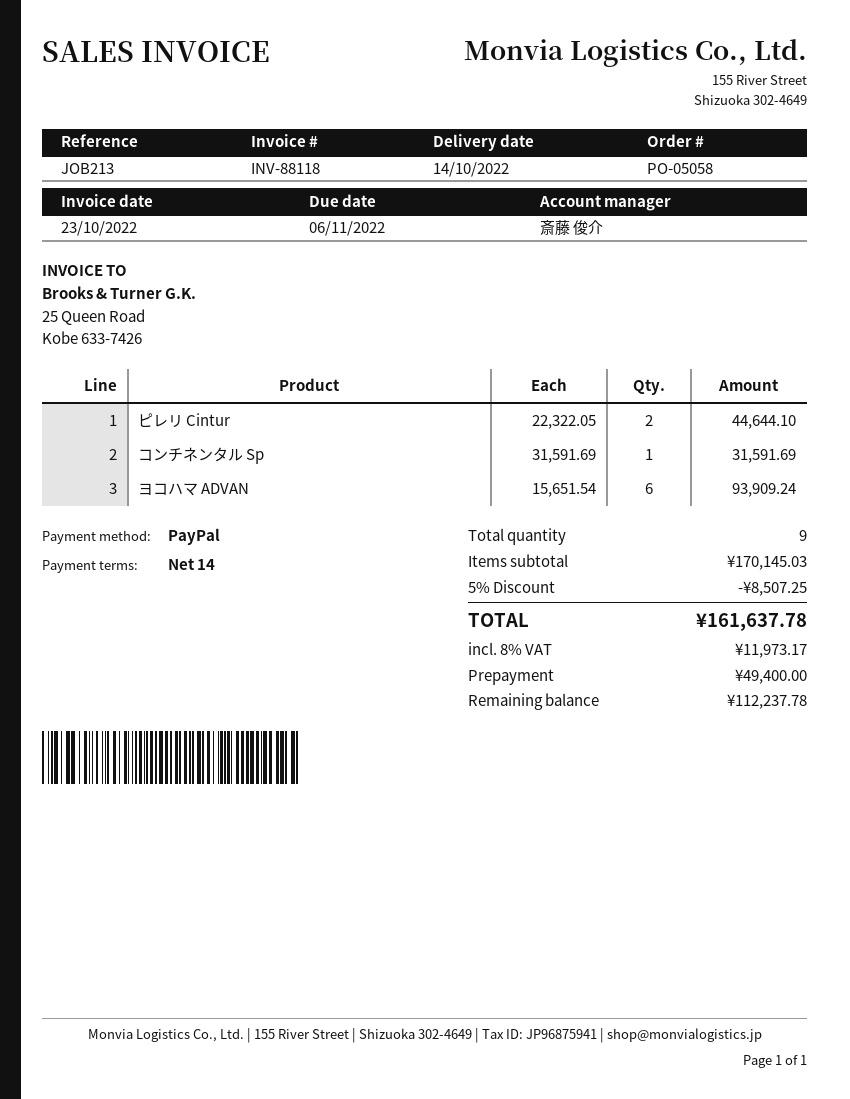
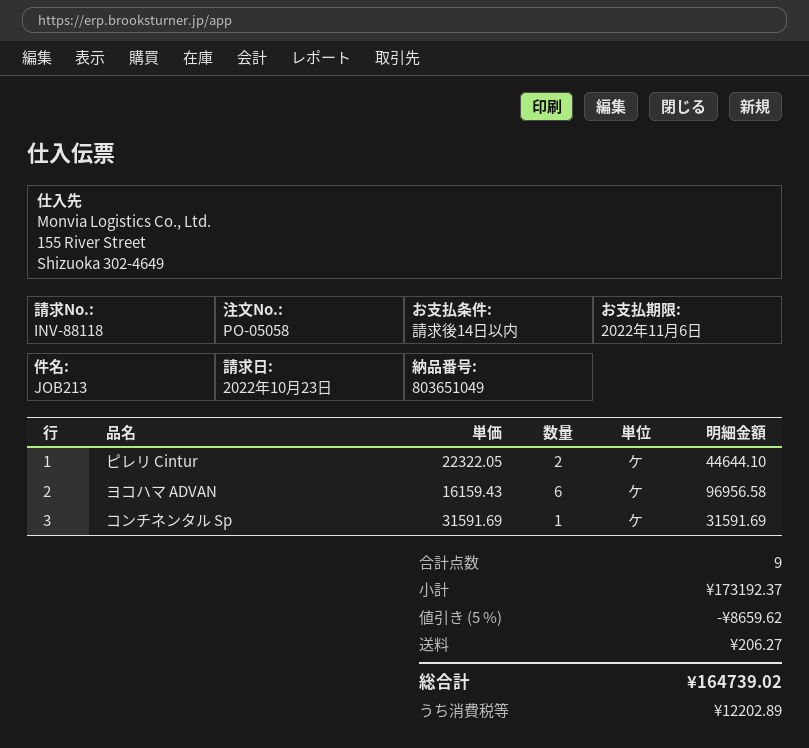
ヨコハマ ADVAN: 6 x 15651.54 = 93909.24 -> 6 x 16159.43 = 96956.58
subtotal: 170145.03 -> 173192.37
discount: 5% = 8507.25 -> 5% = 8659.62
shipping: none -> 206.27
tax: 11973.17 -> 12202.89
total: 161637.78 -> 164739.02

